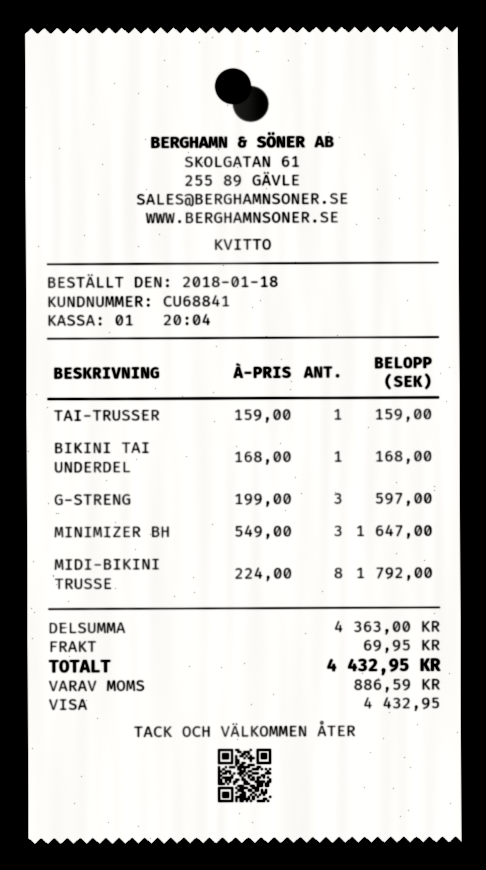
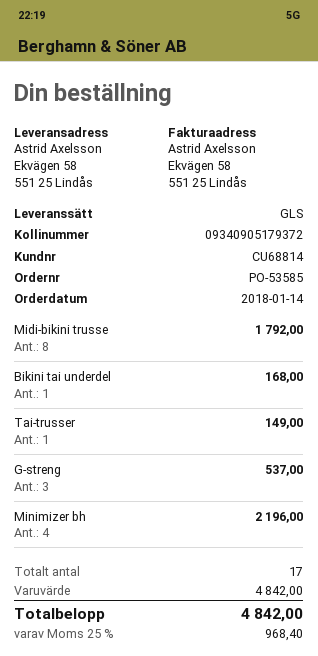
order date: 2018-01-18 -> 2018-01-14
customer number: CU68841 -> CU68814
TAI-TRUSSER: 1 for 159.00 -> 1 for 149.00
G-STRENG: 3 for 597.00 -> 3 for 537.00
MINIMIZER BH: 3 for 1647.00 -> 4 for 2196.00
subtotal: 4363.00 -> 4842.00
shipping: 69.95 -> none
tax: 886.59 -> 968.40
total: 4432.95 -> 4842.00

